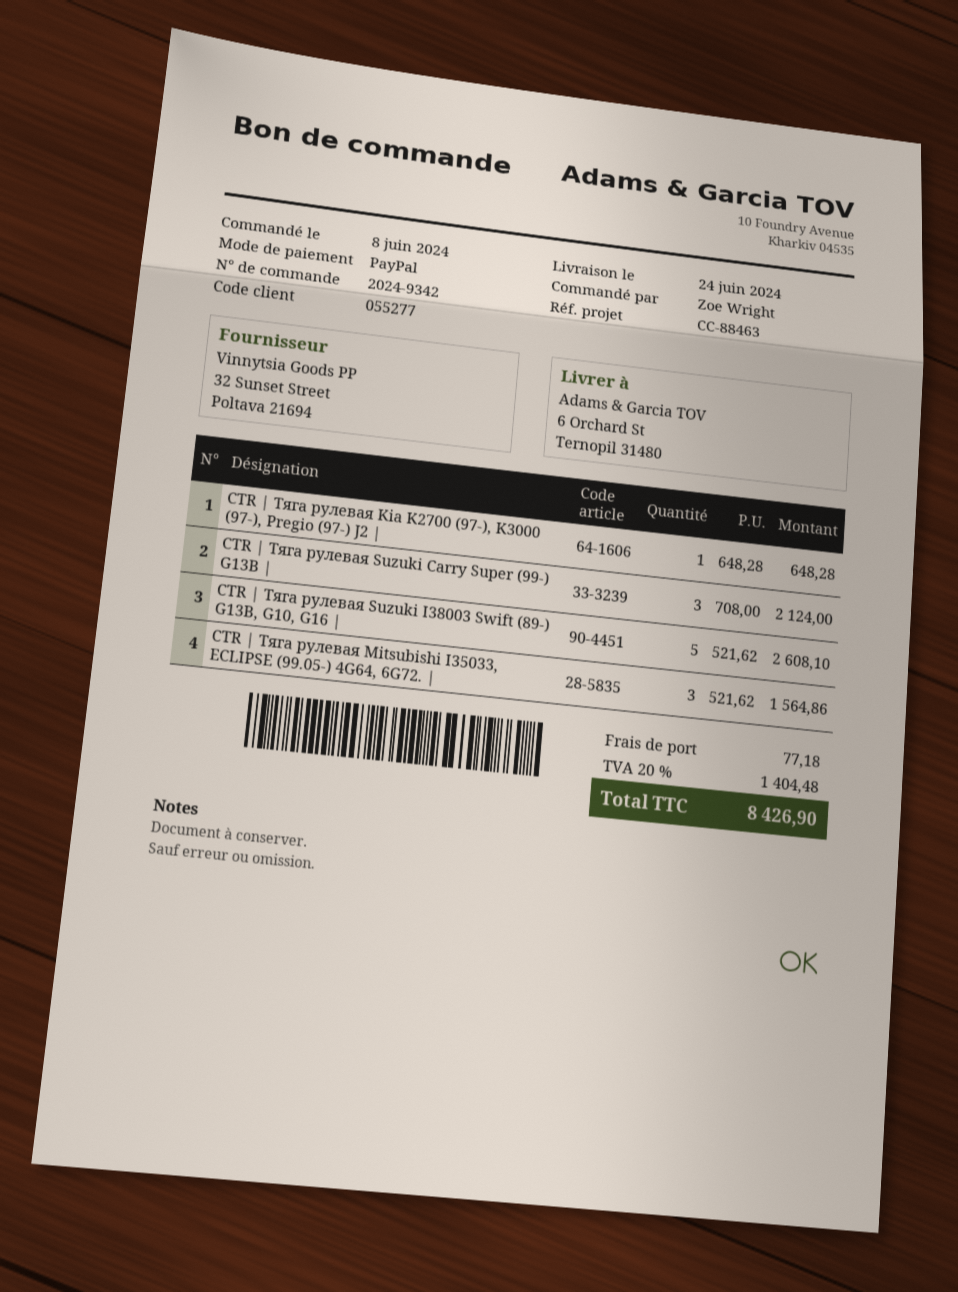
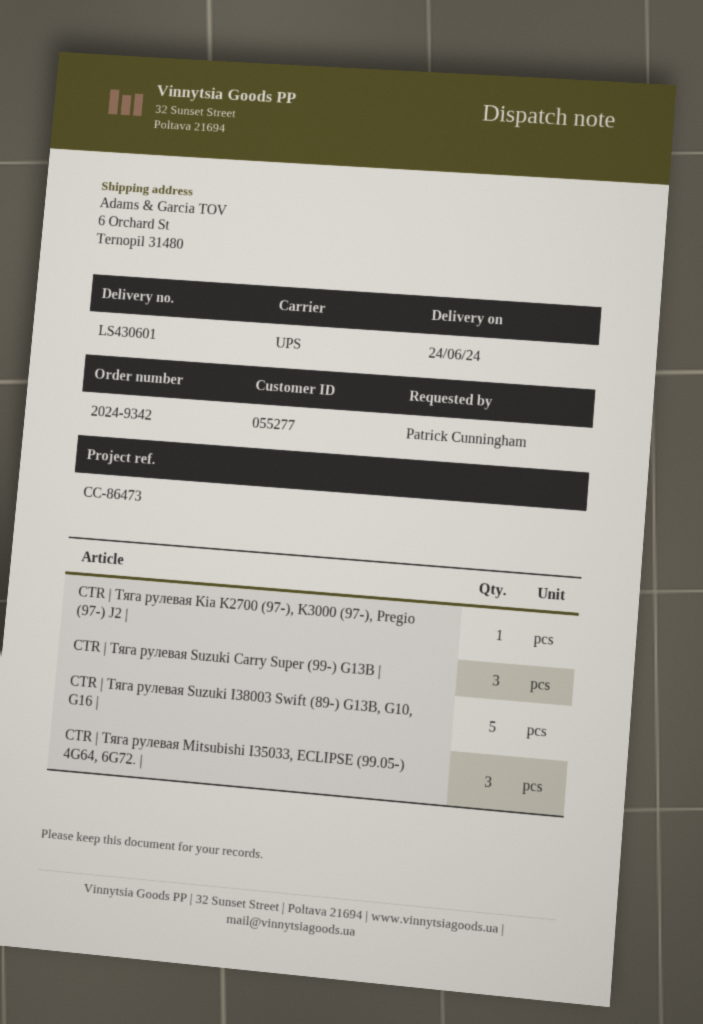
reference: CC-88463 -> CC-86473
ordered by: Zoe Wright -> Patrick Cunningham

